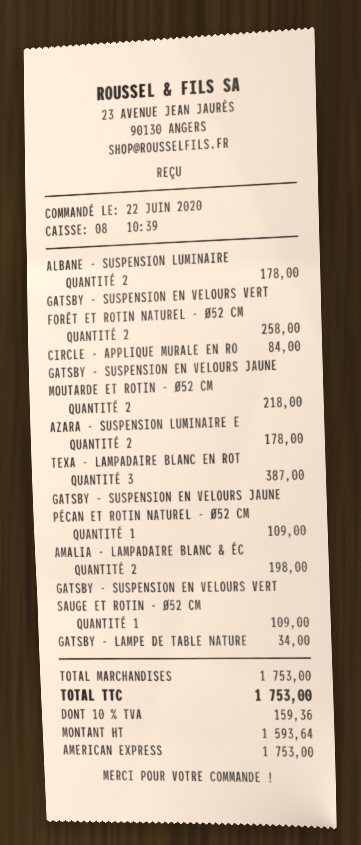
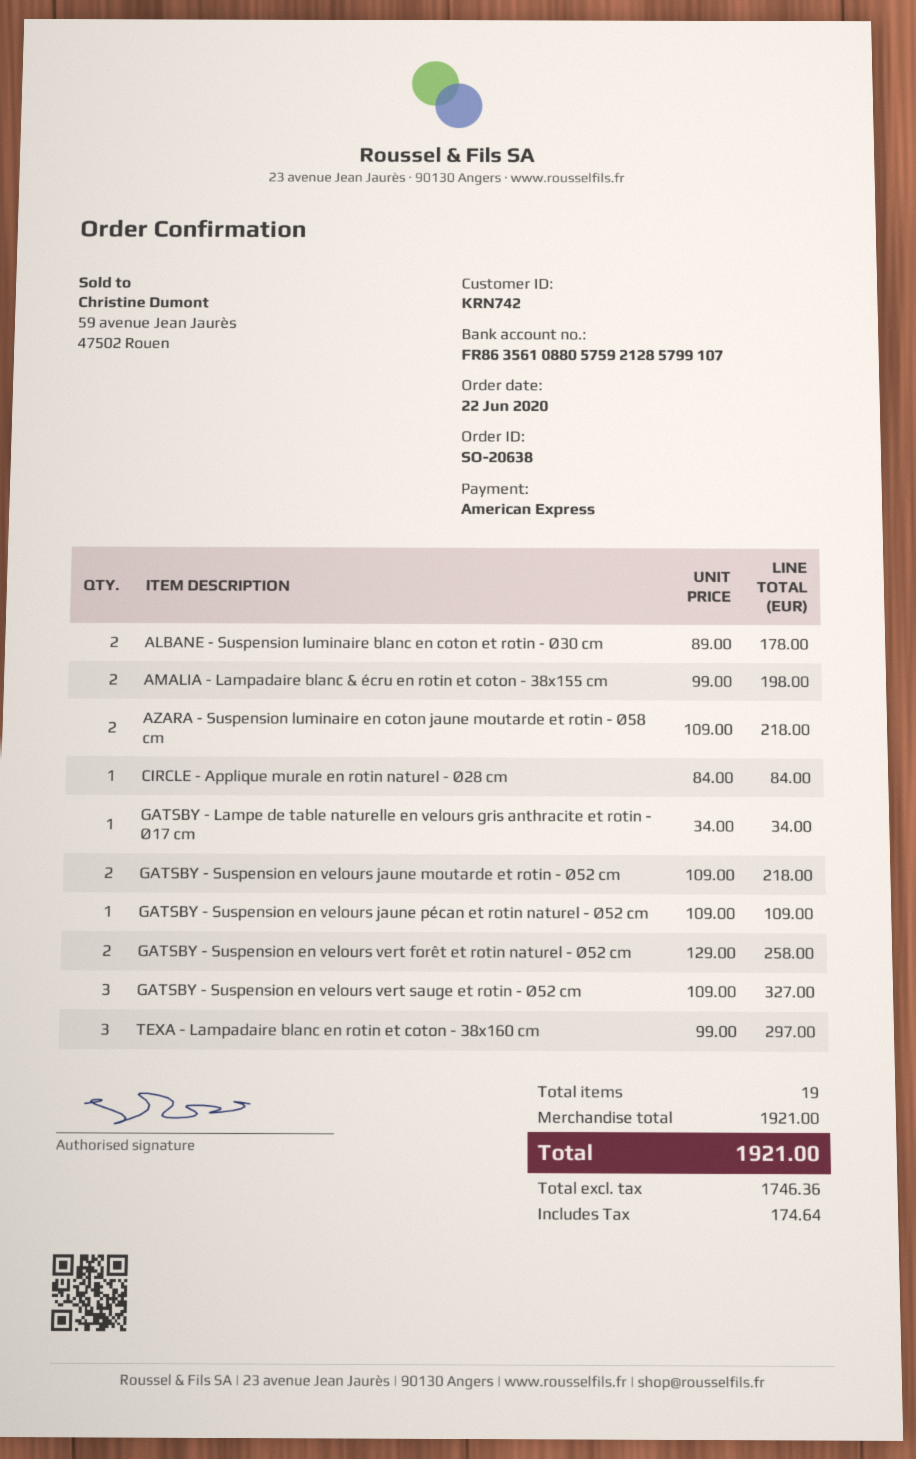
AZARA - SUSPENSION LUMINAIRE E: 2 for 178.00 -> 2 for 218.00
TEXA - LAMPADAIRE BLANC EN ROT: 3 for 387.00 -> 3 for 297.00
GATSBY - SUSPENSION EN VELOURS VERT SAUGE ET ROTIN - Ø52 CM: 1 for 109.00 -> 3 for 327.00
subtotal: 1753.00 -> 1921.00
net: 1593.64 -> 1746.36
tax: 159.36 -> 174.64
total: 1753.00 -> 1921.00

